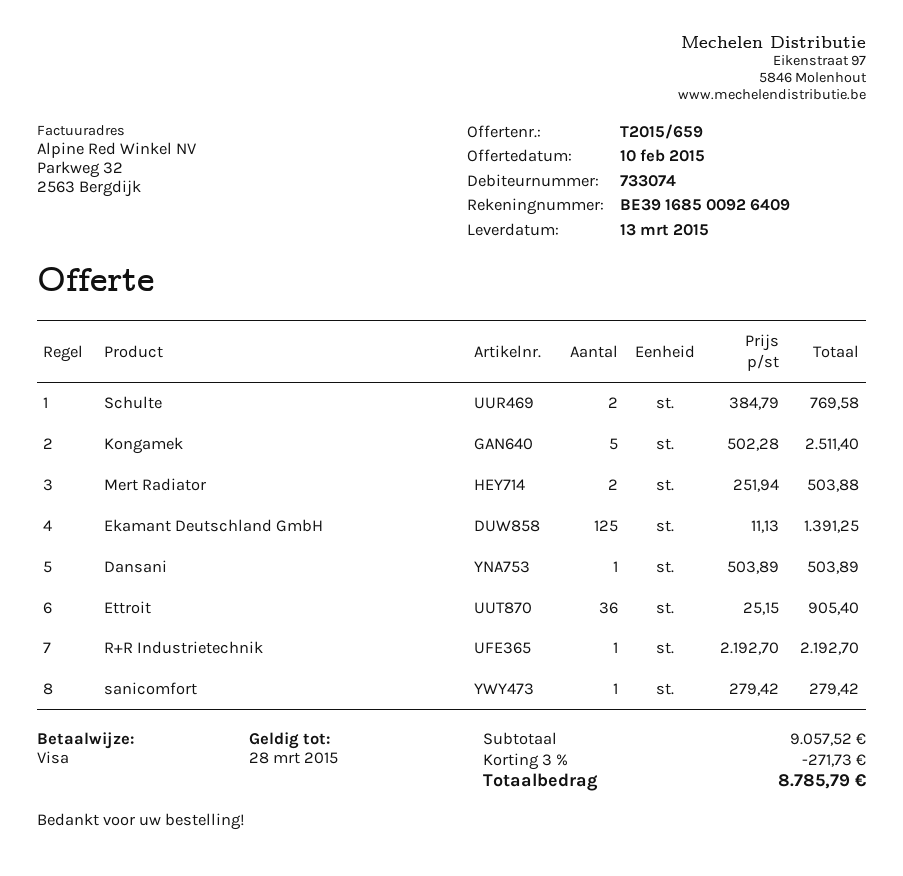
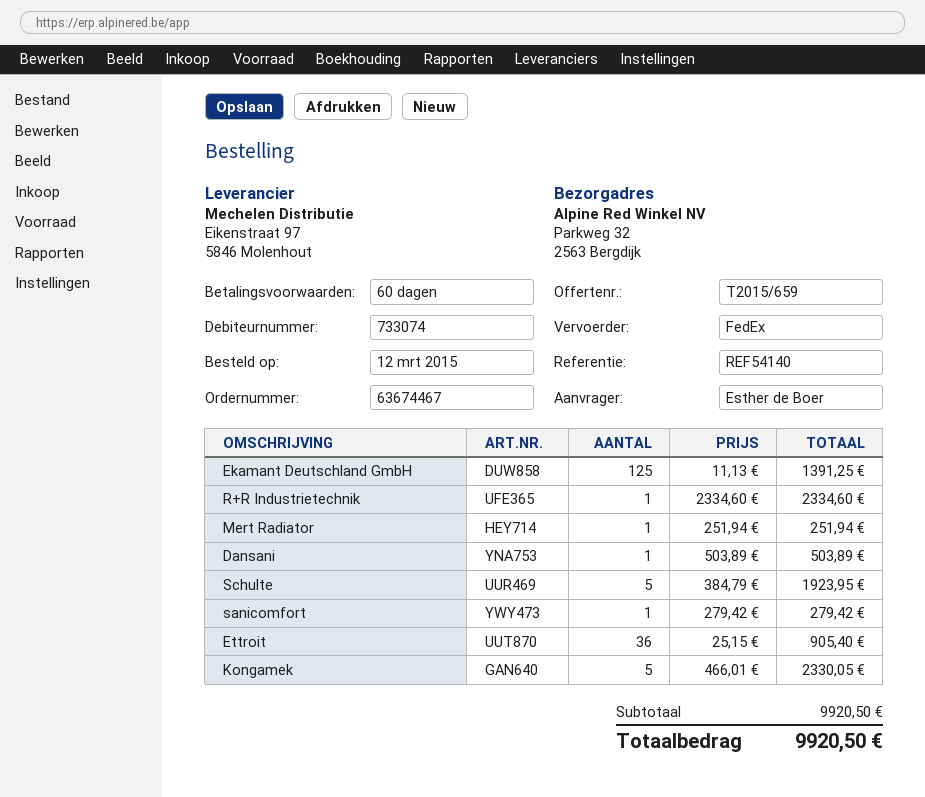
Schulte: 2 x 384.79 = 769.58 -> 5 x 384.79 = 1923.95
Kongamek: 5 x 502.28 = 2511.40 -> 5 x 466.01 = 2330.05
Mert Radiator: 2 x 251.94 = 503.88 -> 1 x 251.94 = 251.94
R+R Industrietechnik: 1 x 2192.70 = 2192.70 -> 1 x 2334.60 = 2334.60
subtotal: 9057.52 -> 9920.50
discount: 3% = 271.73 -> none
total: 8785.79 -> 9920.50

